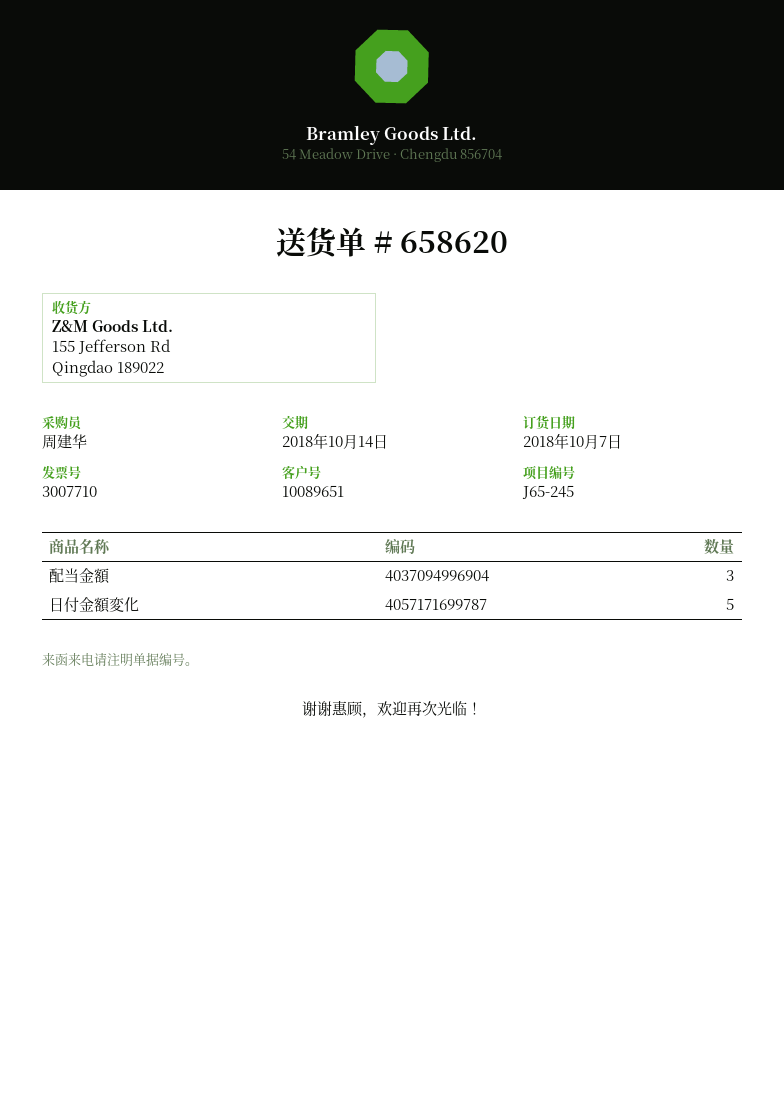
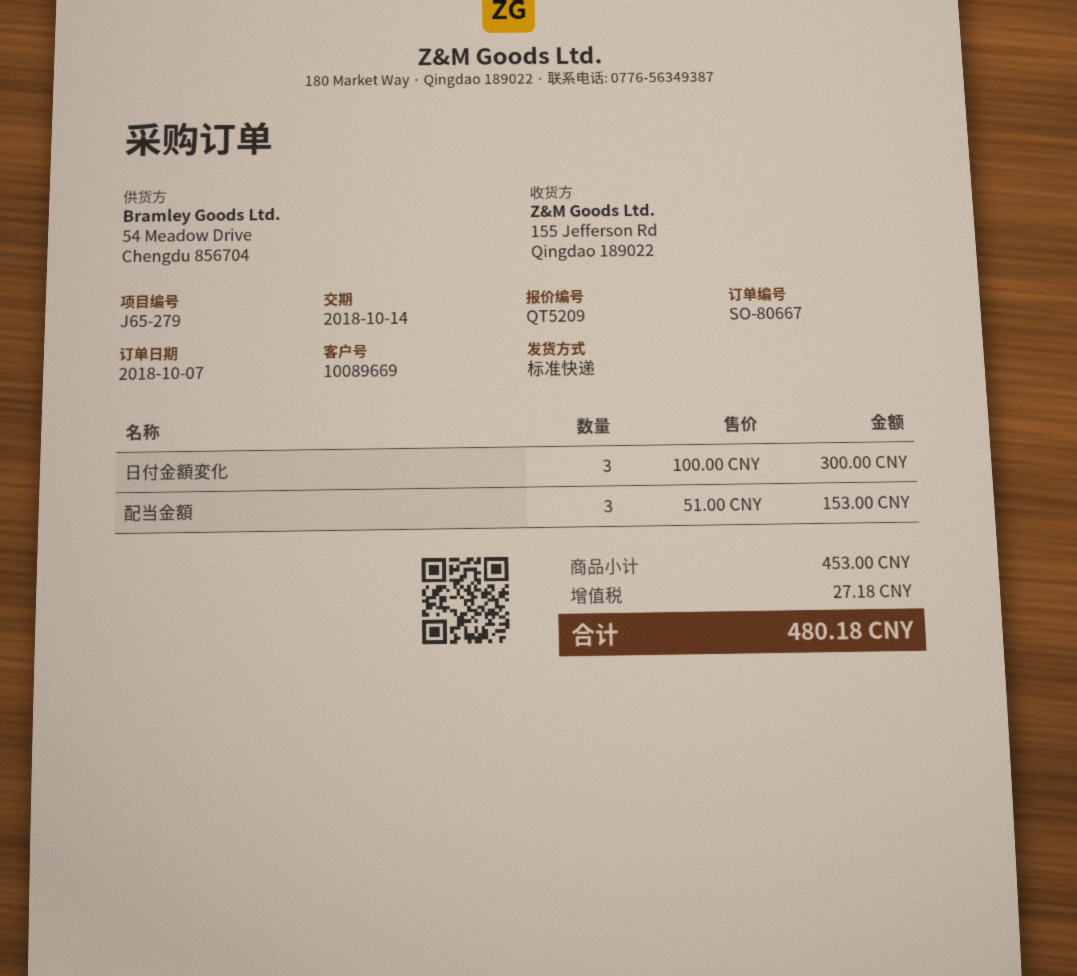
customer number: 10089651 -> 10089669
reference: J65-245 -> J65-279
日付金額変化: 5 -> 3

